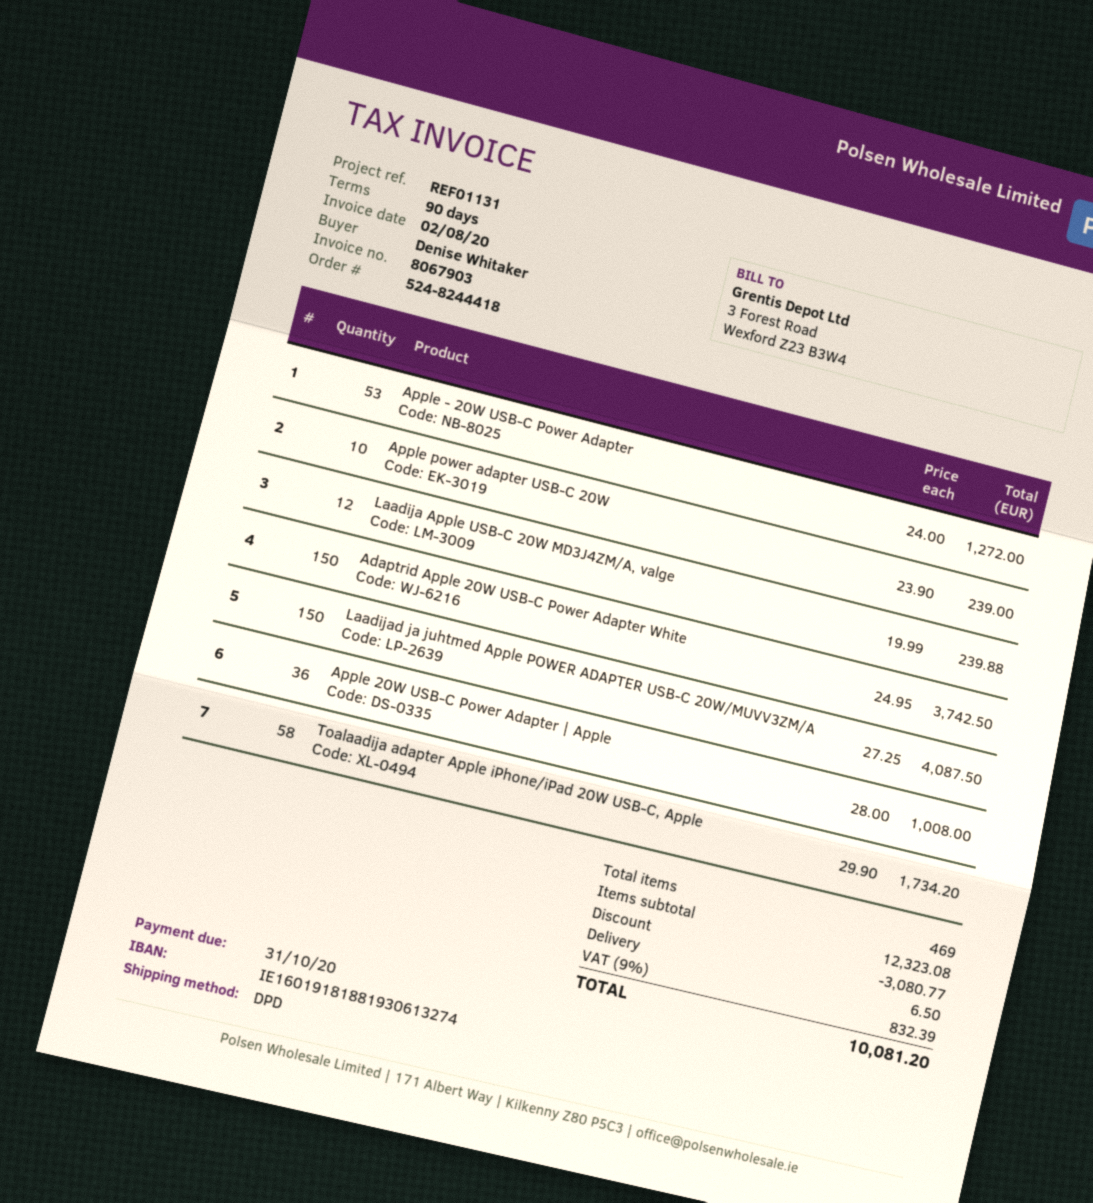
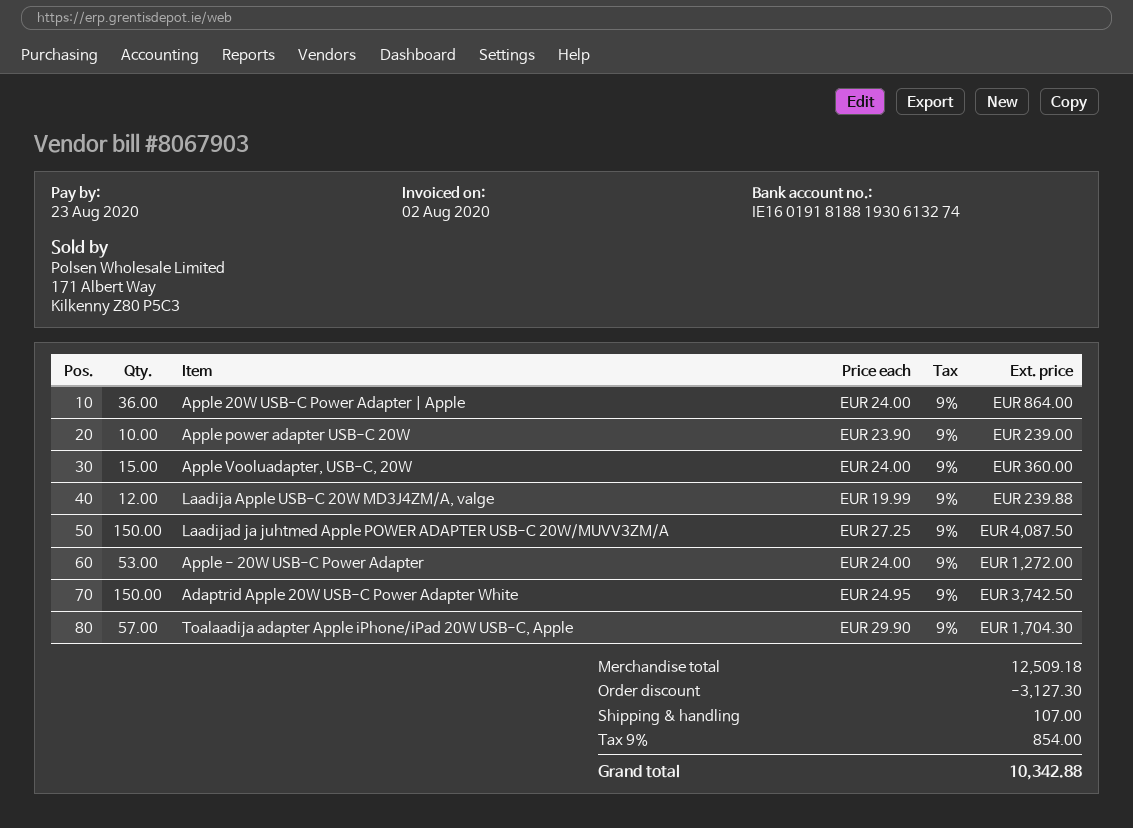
due date: 2020-10-31 -> 2020-08-23
Apple 20W USB-C Power Adapter | Apple: 36 x 28.00 = 1008.00 -> 36 x 24.00 = 864.00
Toalaadija adapter Apple iPhone/iPad 20W USB-C, Apple: 58 x 29.90 = 1734.20 -> 57 x 29.90 = 1704.30
Apple Vooluadapter, USB-C, 20W: none -> 15 x 24.00 = 360.00
subtotal: 12323.08 -> 12509.18
discount: 3080.77 -> 3127.30
shipping: 6.50 -> 107.00
tax: 9% = 832.39 -> 9% = 854.00
total: 10081.20 -> 10342.88

